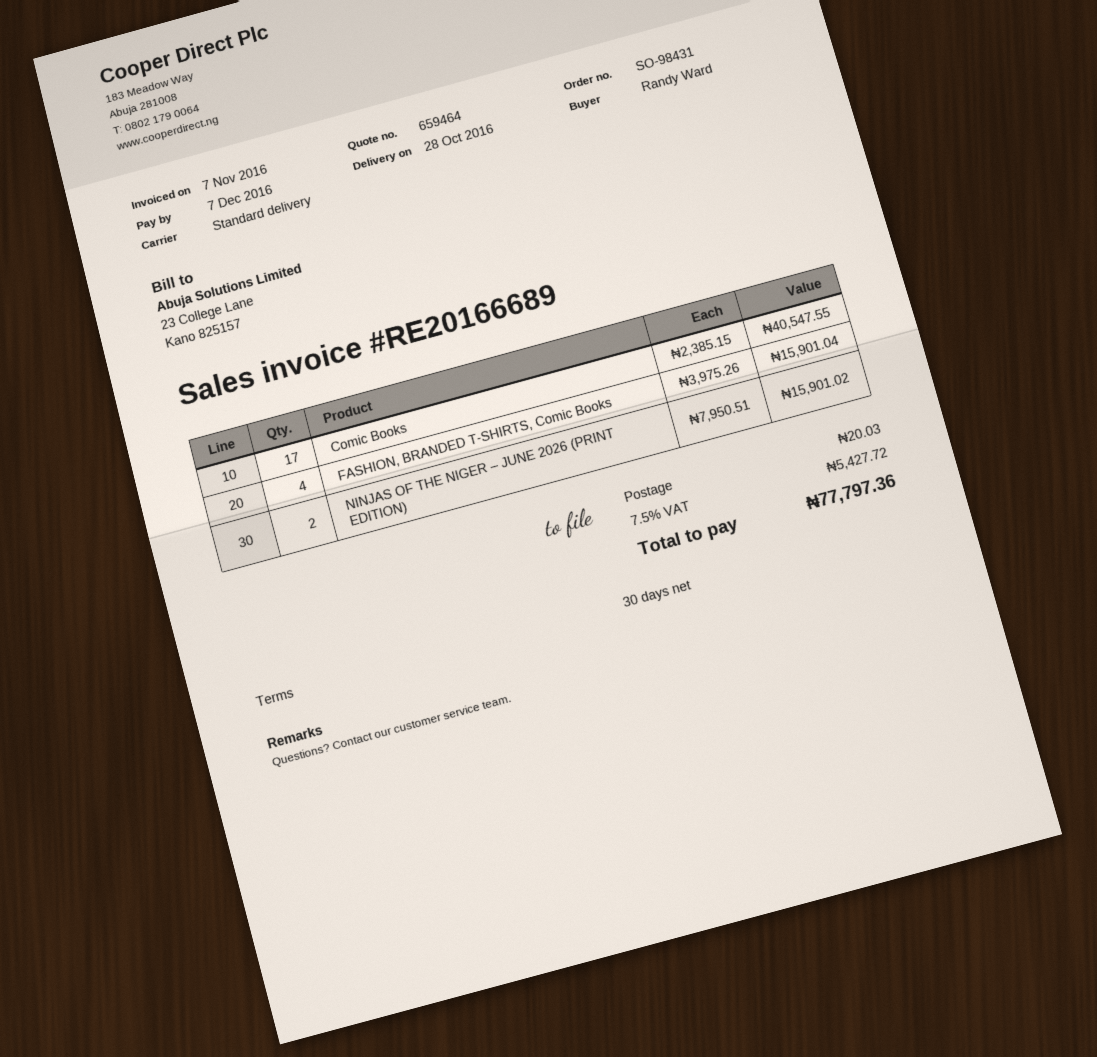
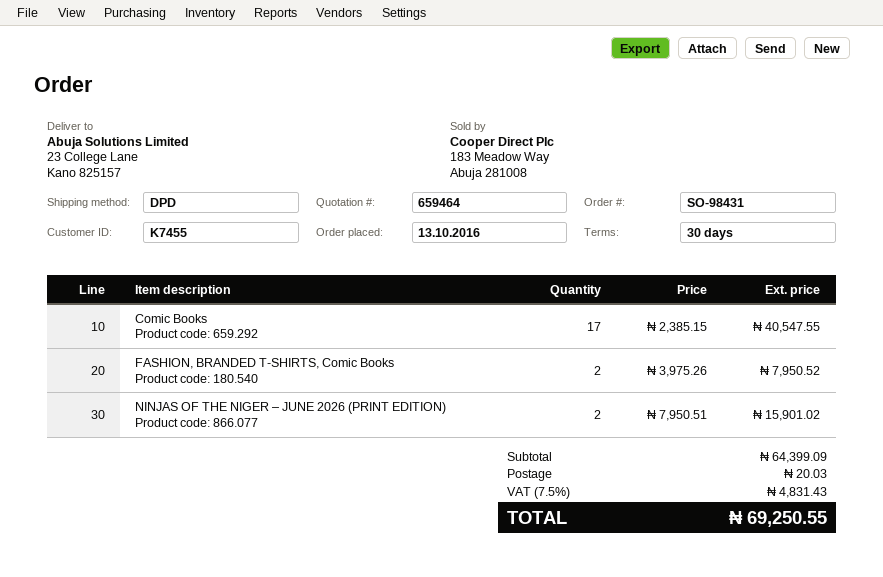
shipping method: standard -> DPD
FASHION, BRANDED T-SHIRTS, Comic Books: 4 x 3975.26 = 15901.04 -> 2 x 3975.26 = 7950.52
tax: 7.5% = 5427.72 -> 7.5% = 4831.43
total: 77797.36 -> 69250.55

